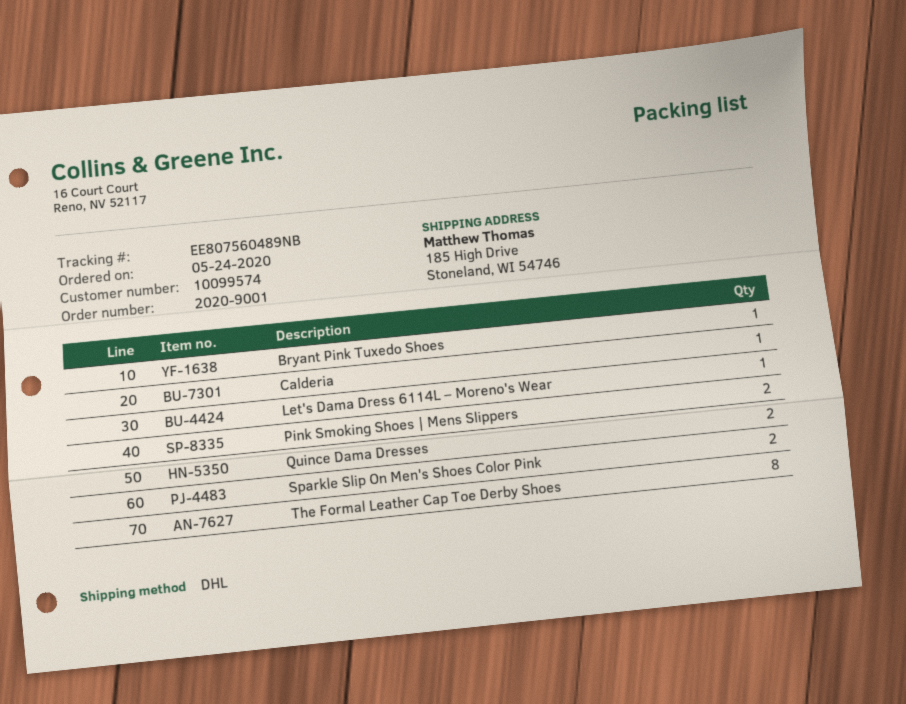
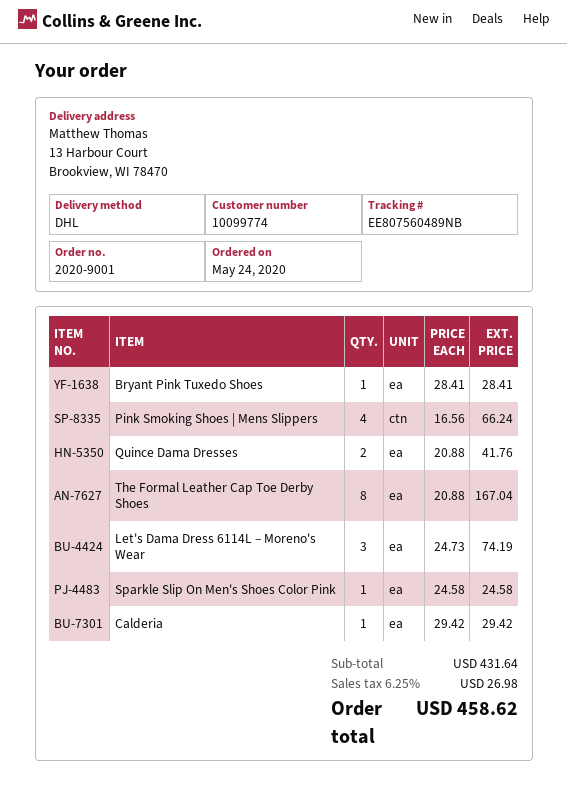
customer number: 10099574 -> 10099774
ship to: 185 High Drive, Stoneland, WI 54746 -> 13 Harbour Court, Brookview, WI 78470
Let's Dama Dress 6114L – Moreno's Wear: 1 -> 3
Pink Smoking Shoes | Mens Slippers: 2 -> 4
Sparkle Slip On Men's Shoes Color Pink: 2 -> 1

